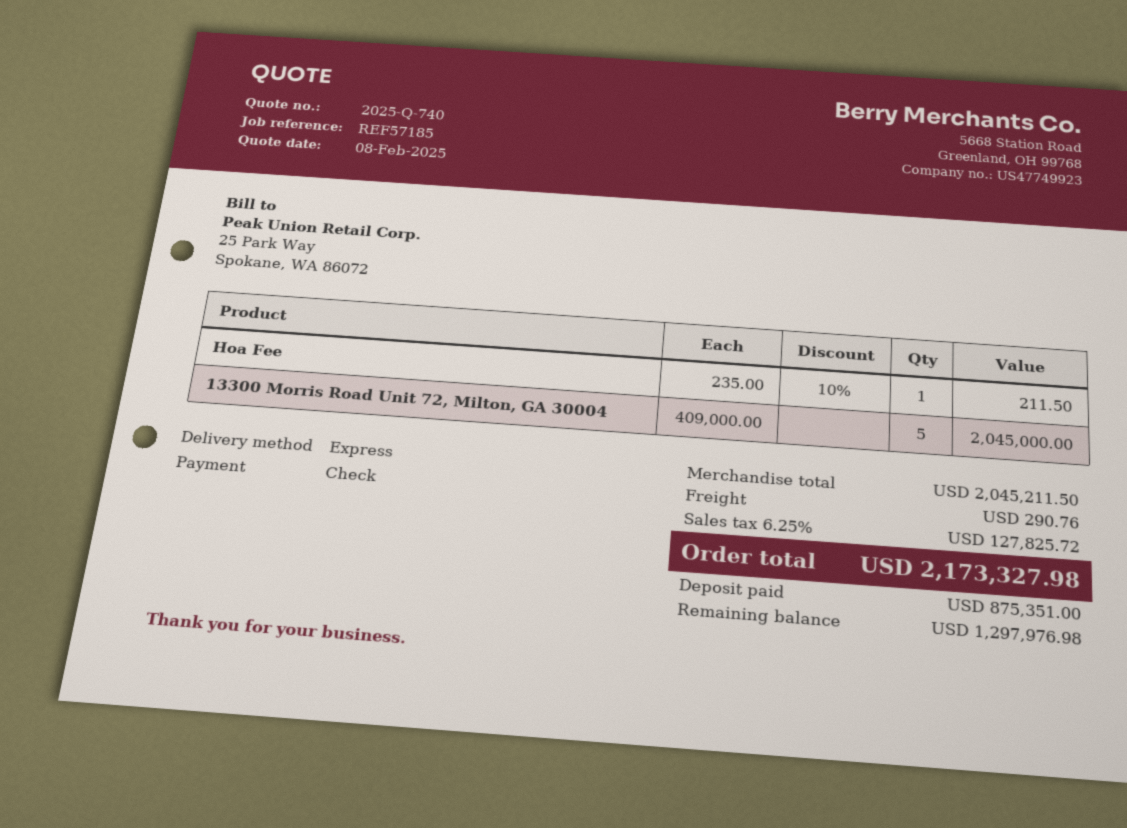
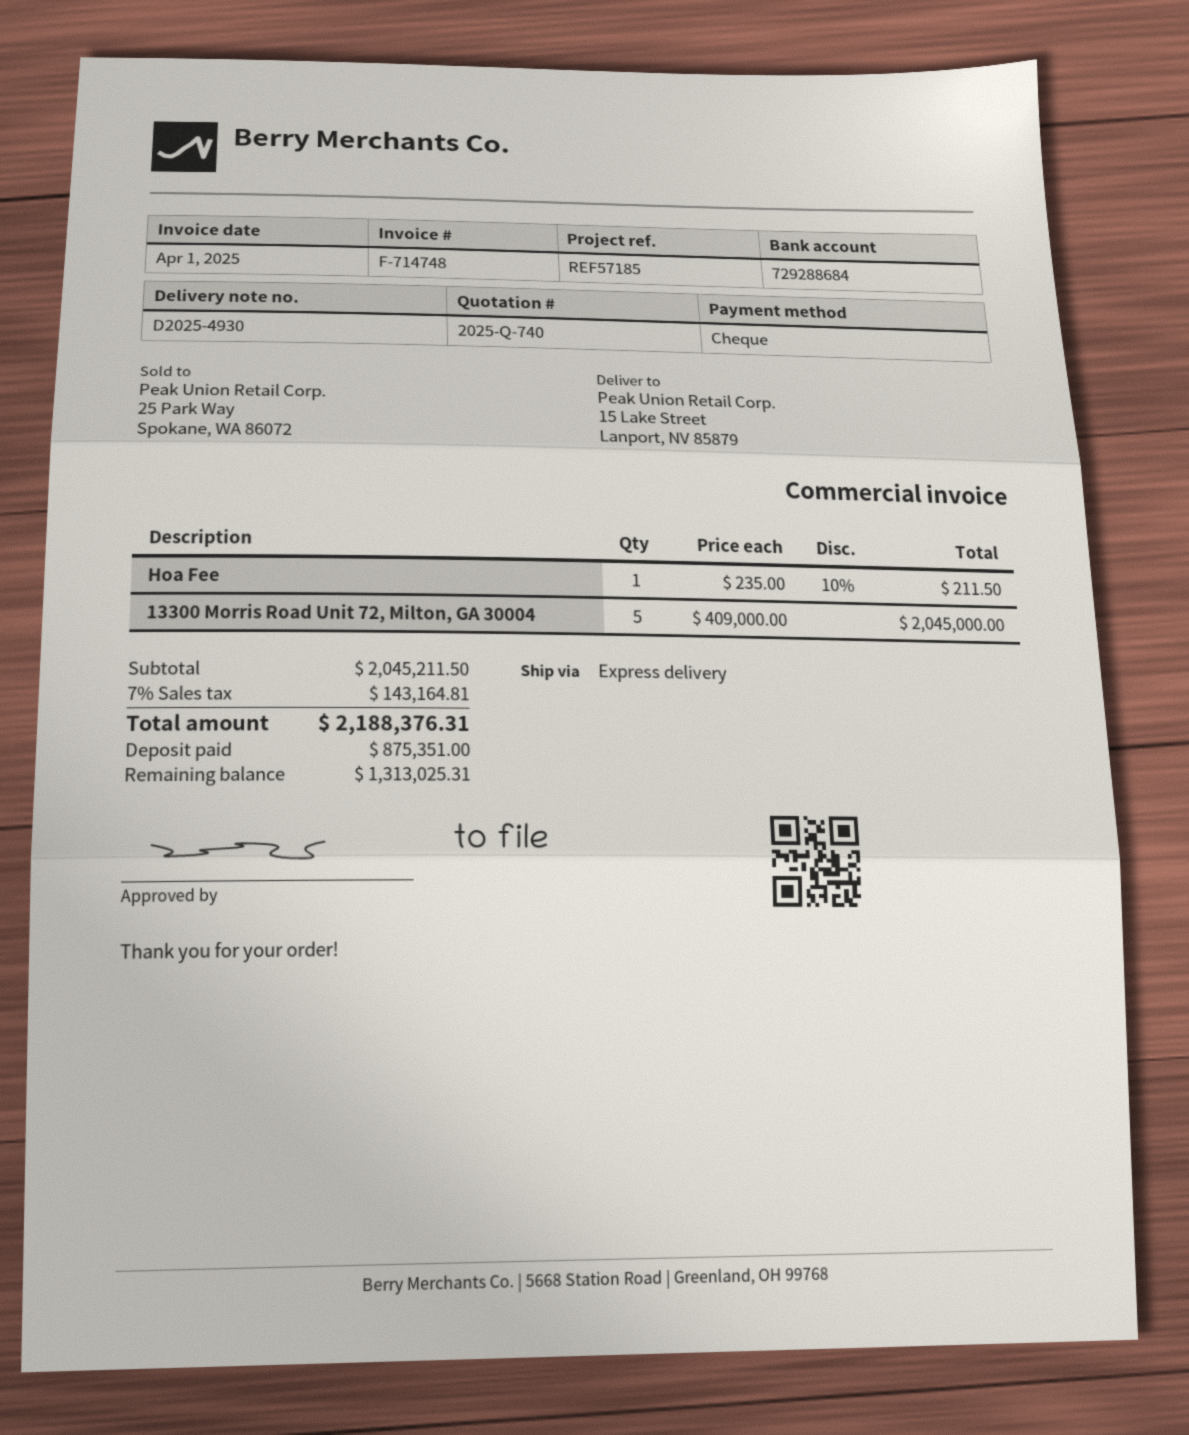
shipping: 290.76 -> none
tax: 6.25% = 127825.72 -> 7% = 143164.81
total: 2173327.98 -> 2188376.31
balance: 1297976.98 -> 1313025.31

